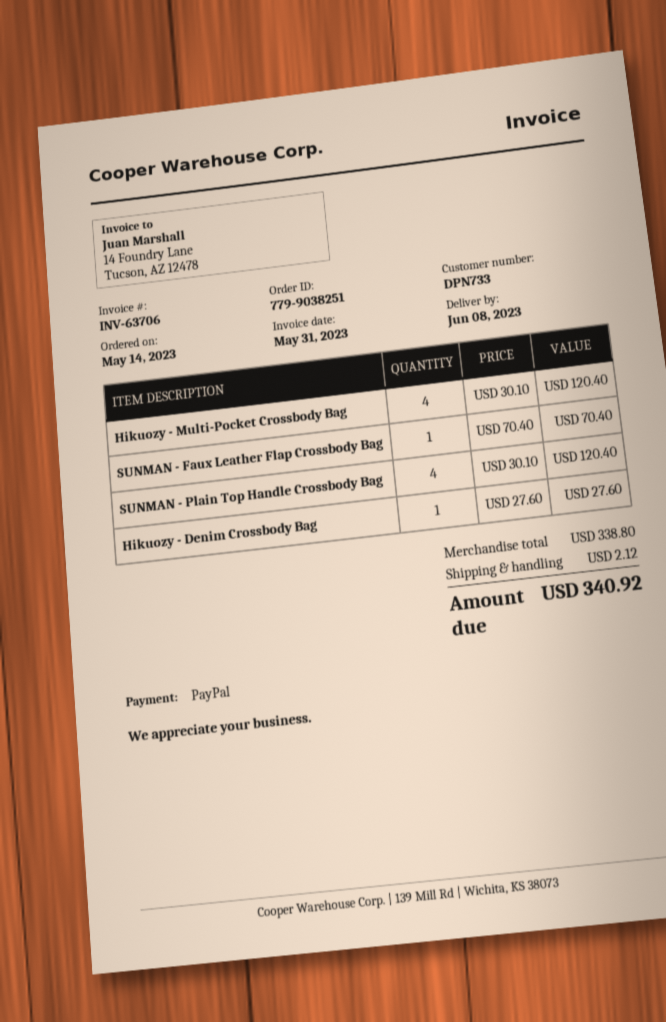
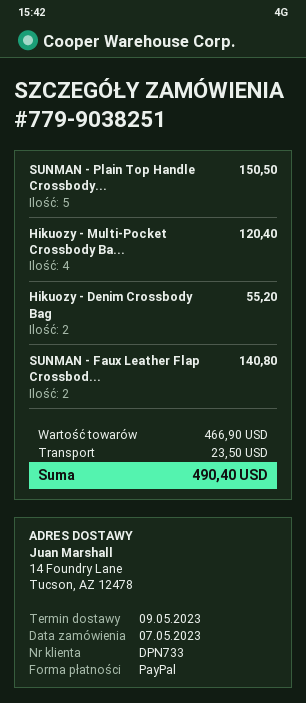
order date: 2023-05-14 -> 2023-05-07
delivery date: 2023-06-08 -> 2023-05-09
SUNMAN - Faux Leather Flap Crossbody Bag: 1 for 70.40 -> 2 for 140.80
SUNMAN - Plain Top Handle Crossbody Bag: 4 for 120.40 -> 5 for 150.50
Hikuozy - Denim Crossbody Bag: 1 for 27.60 -> 2 for 55.20
subtotal: 338.80 -> 466.90
shipping: 2.12 -> 23.50
total: 340.92 -> 490.40

